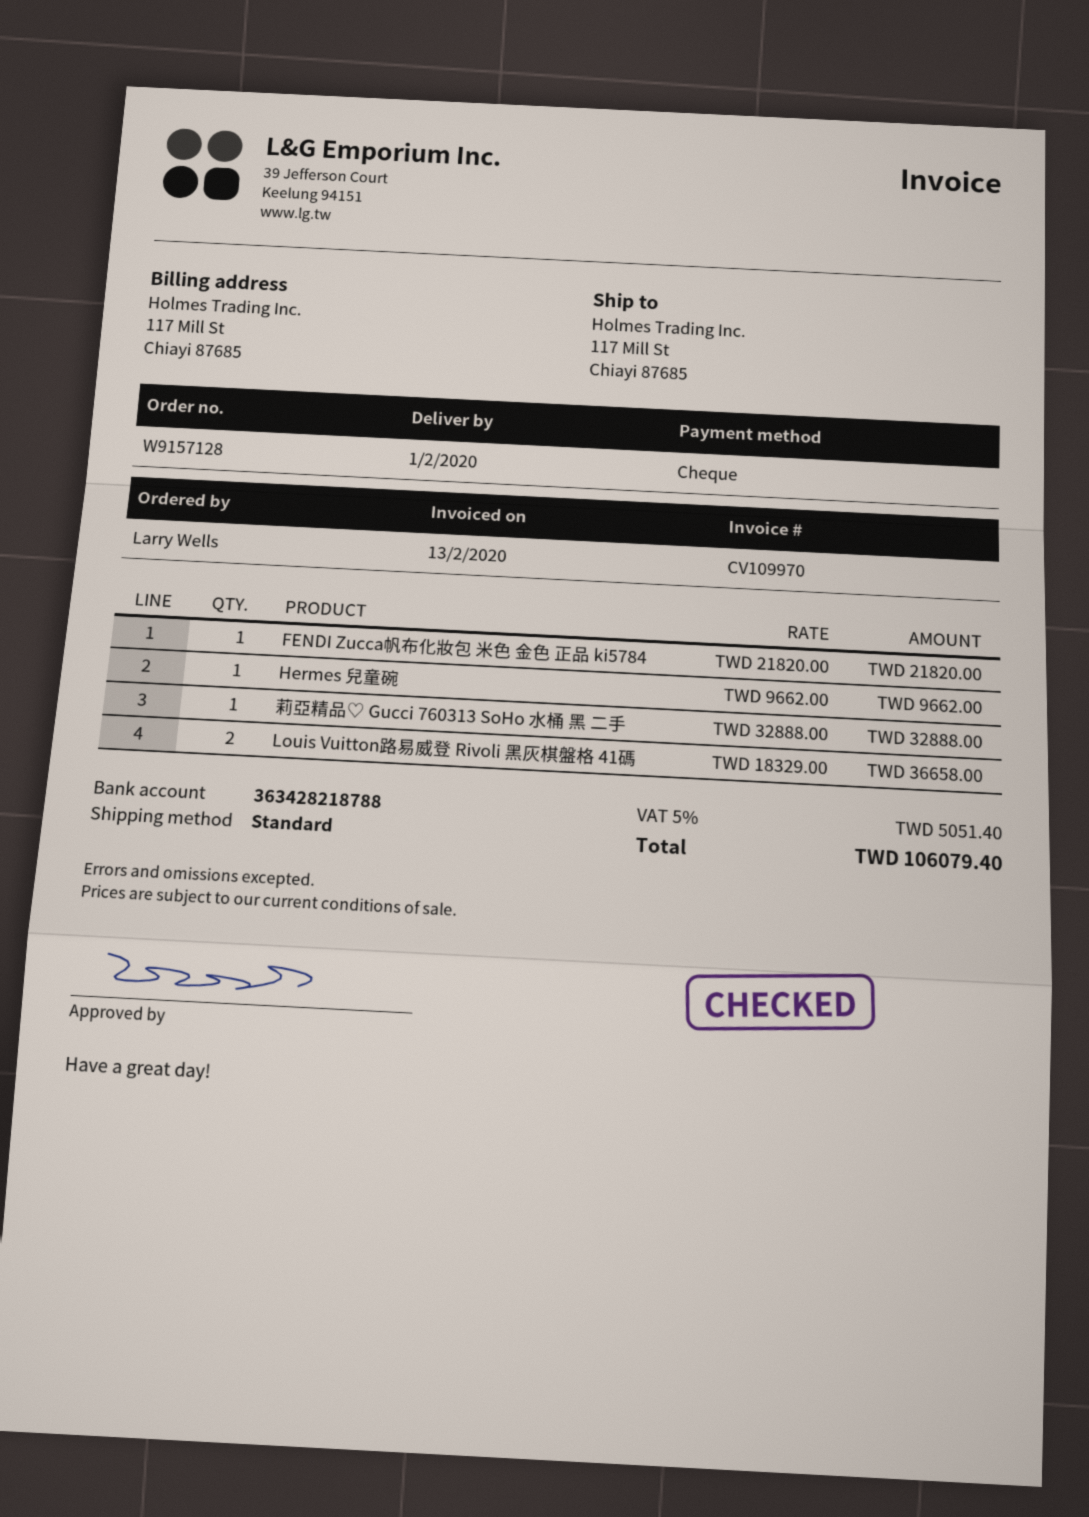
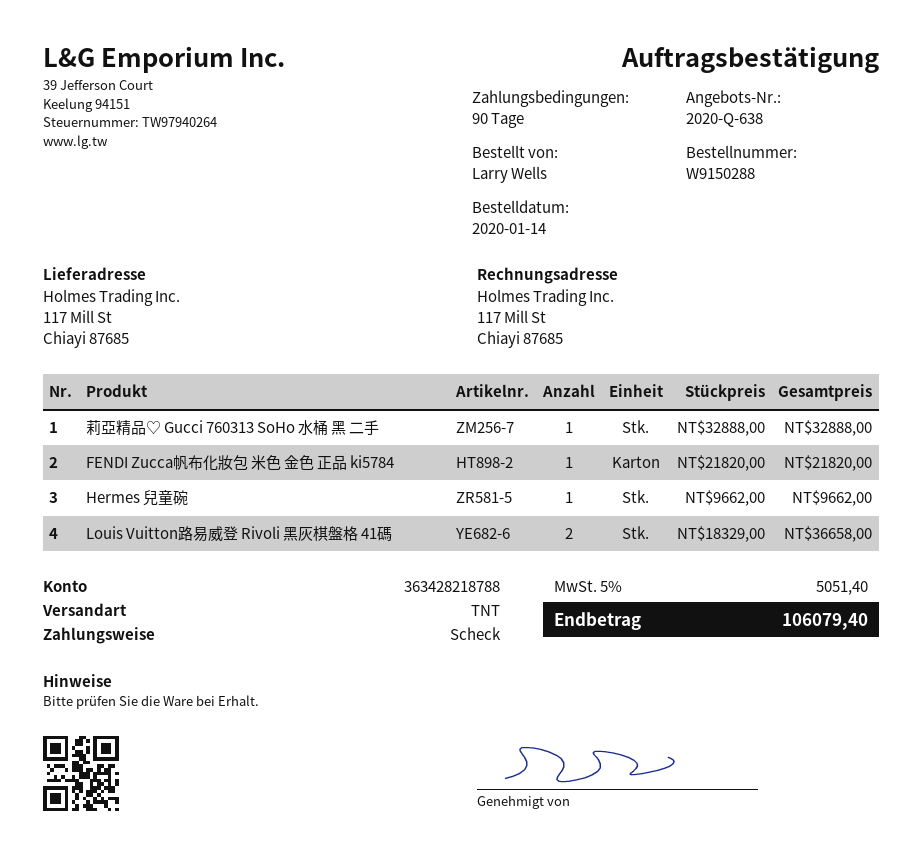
order number: W9157128 -> W9150288
shipping method: standard -> TNT

